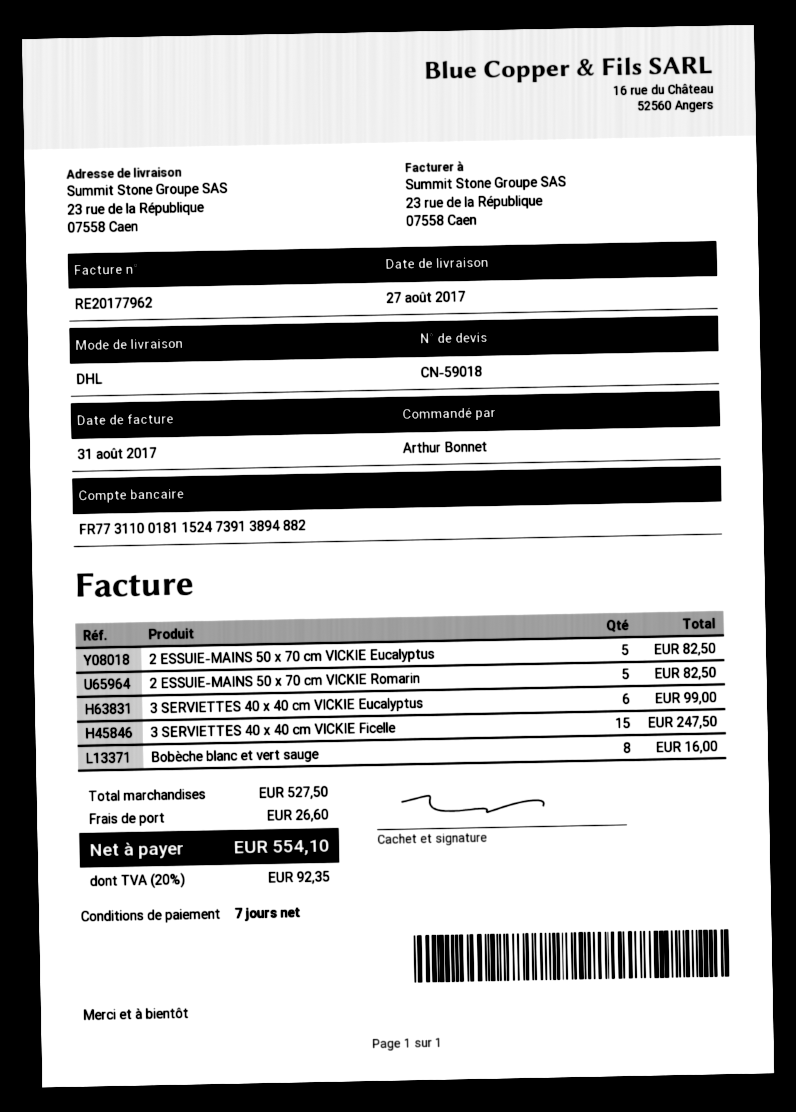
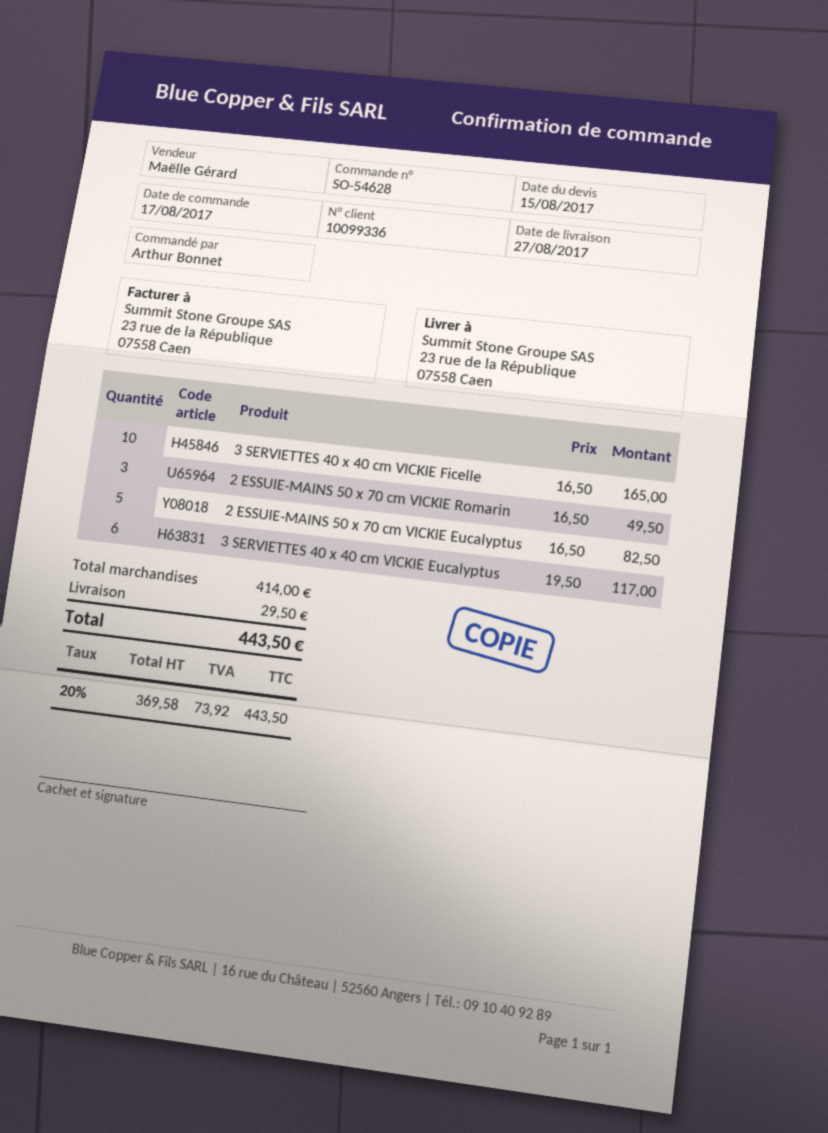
2 ESSUIE-MAINS 50 x 70 cm VICKIE Romarin: 5 for 82.50 -> 3 for 49.50
3 SERVIETTES 40 x 40 cm VICKIE Eucalyptus: 6 for 99.00 -> 6 for 117.00
3 SERVIETTES 40 x 40 cm VICKIE Ficelle: 15 for 247.50 -> 10 for 165.00
Bobèche blanc et vert sauge: 8 for 16.00 -> none
subtotal: 527.50 -> 414.00
shipping: 26.60 -> 29.50
tax: 20% = 92.35 -> 20% = 73.92
total: 554.10 -> 443.50

